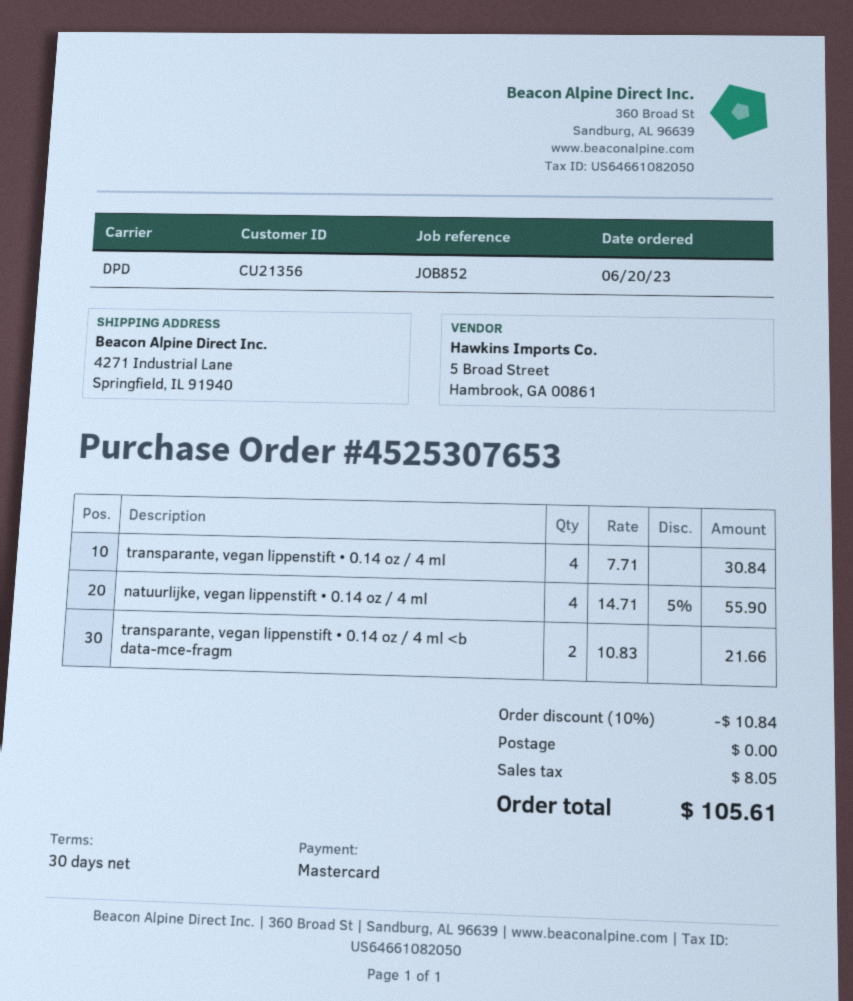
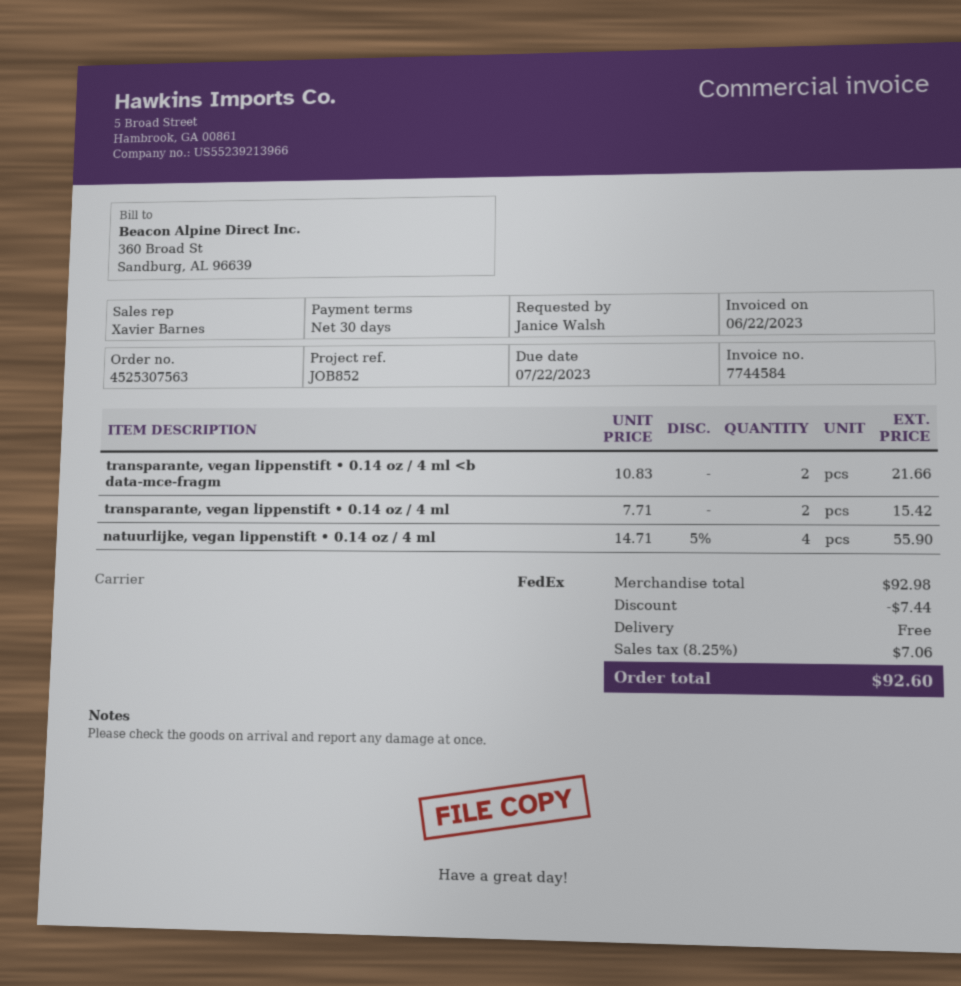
order number: 4525307653 -> 4525307563
shipping method: DPD -> FedEx
transparante, vegan lippenstift • 0.14 oz / 4 ml: 4 x 7.71 = 30.84 -> 2 x 7.71 = 15.42
discount: 10.84 -> 7.44
tax: 8.05 -> 7.06
total: 105.61 -> 92.60

